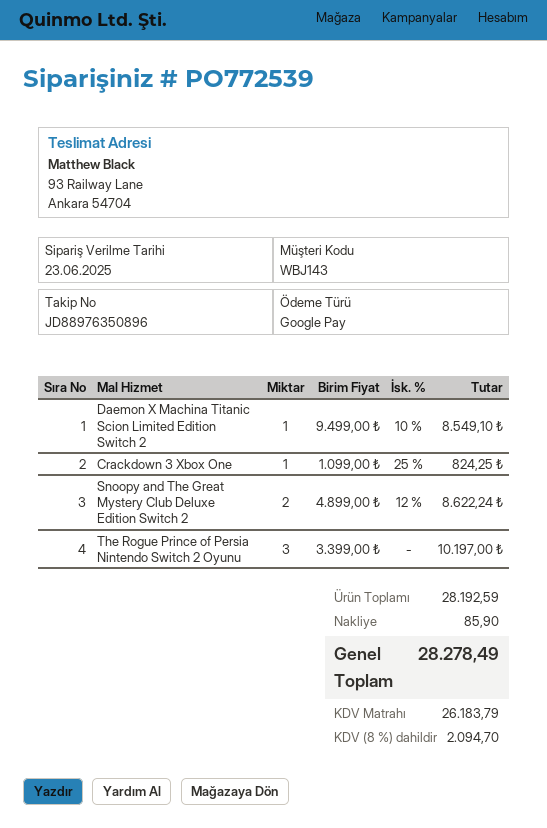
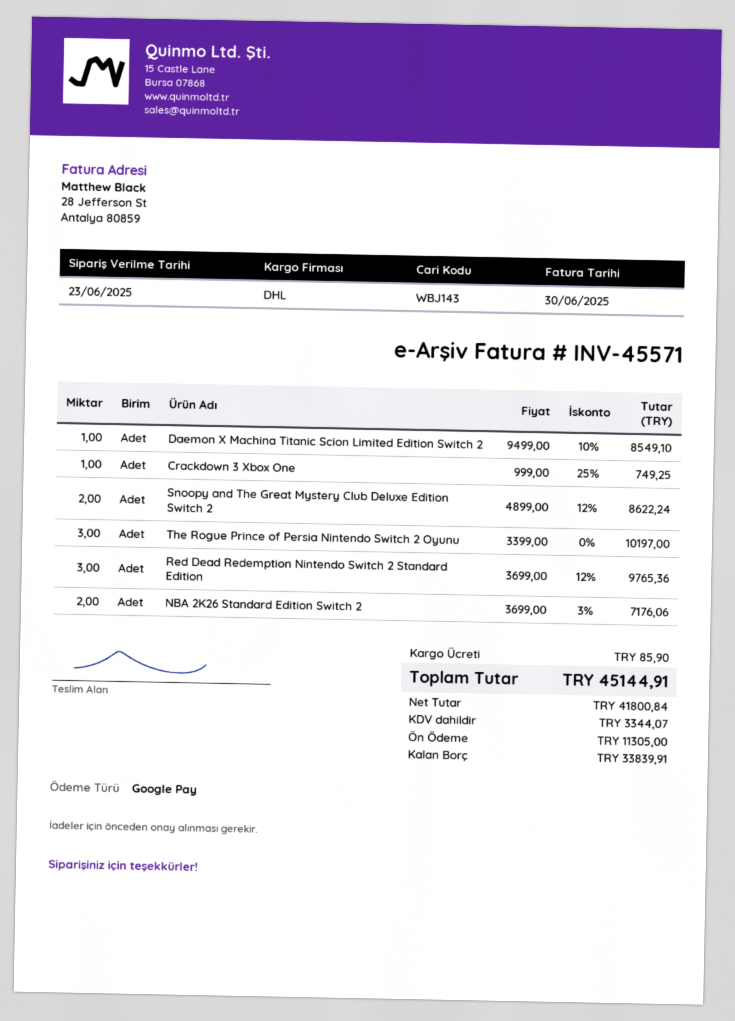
Crackdown 3 Xbox One: 1 x 1099.00 - 25% = 824.25 -> 1 x 999.00 - 25% = 749.25
Red Dead Redemption Nintendo Switch 2 Standard Edition: none -> 3 x 3699.00 - 12% = 9765.36
NBA 2K26 Standard Edition Switch 2: none -> 2 x 3699.00 - 3% = 7176.06
net: 26183.79 -> 41800.84
tax: 2094.70 -> 3344.07
total: 28278.49 -> 45144.91

